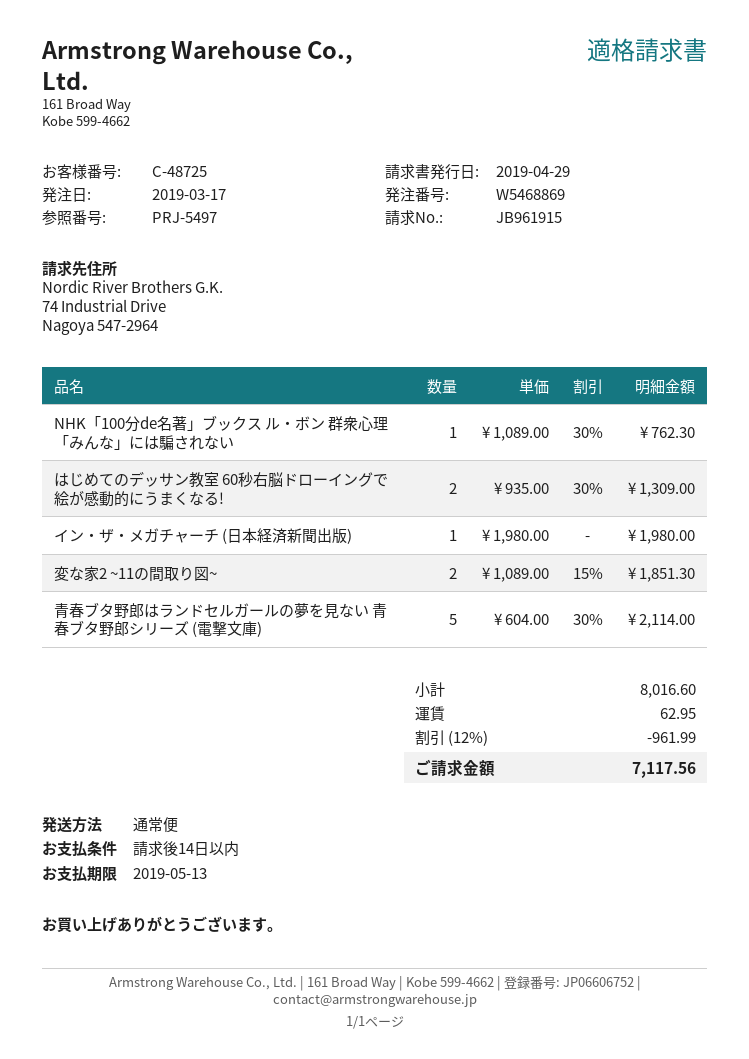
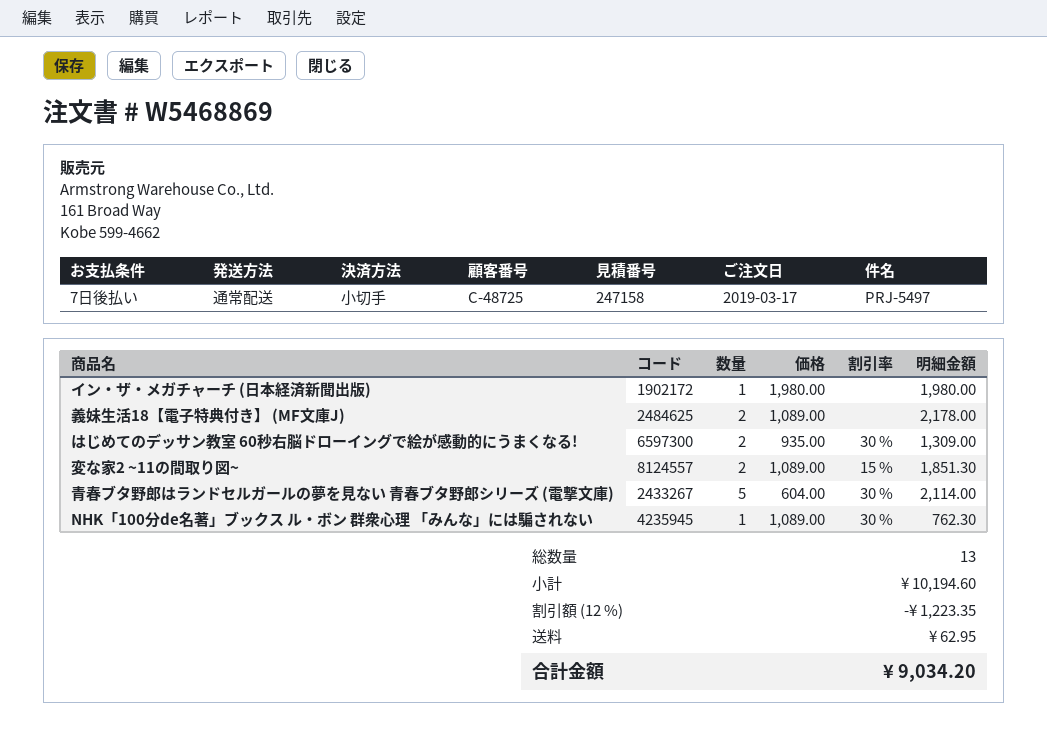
payment terms: 14 days -> 7 days
義妹生活18【電子特典付き】 (MF文庫J): none -> 2 x 1089.00 = 2178.00
subtotal: 8016.60 -> 10194.60
discount: 12% = 961.99 -> 12% = 1223.35
total: 7117.56 -> 9034.20

